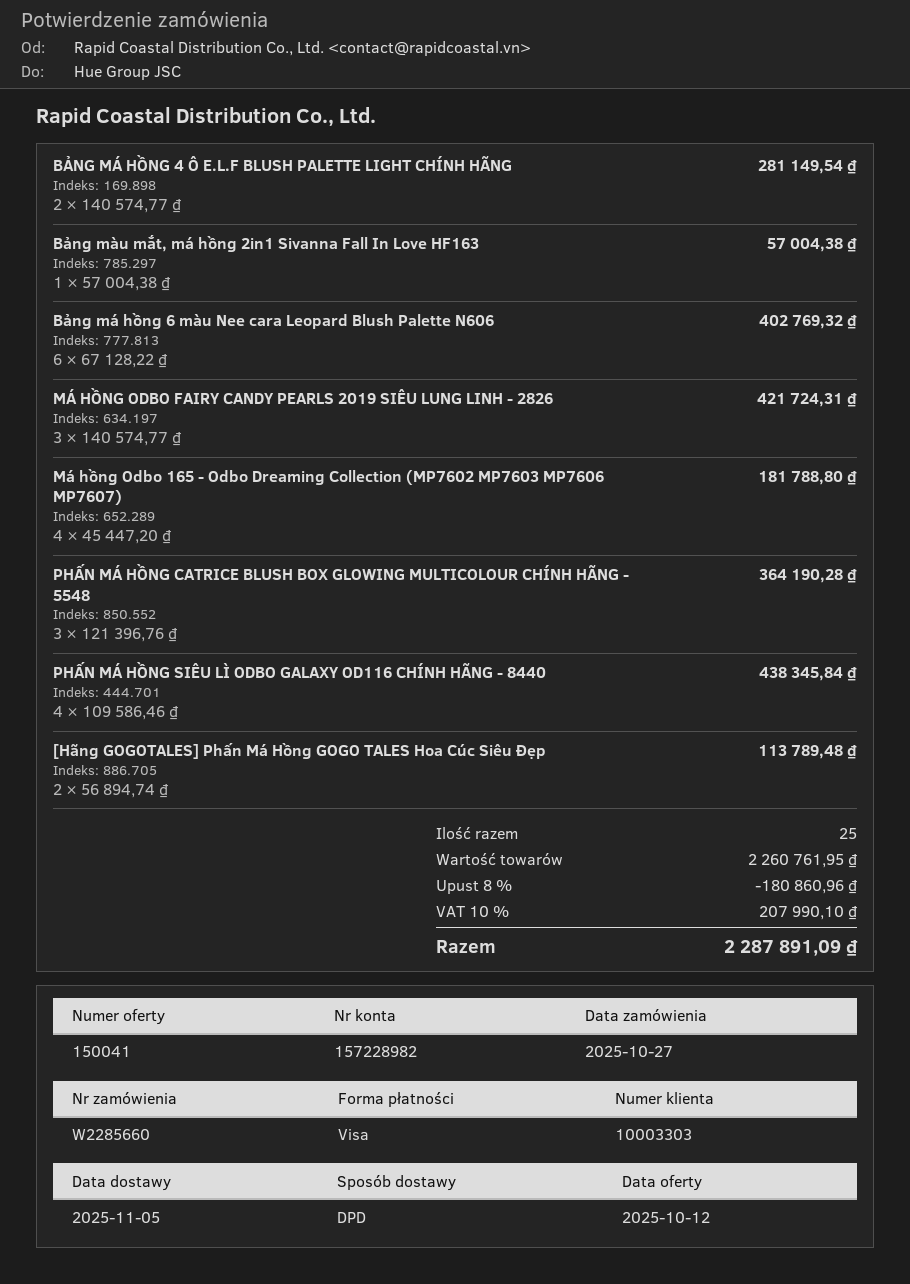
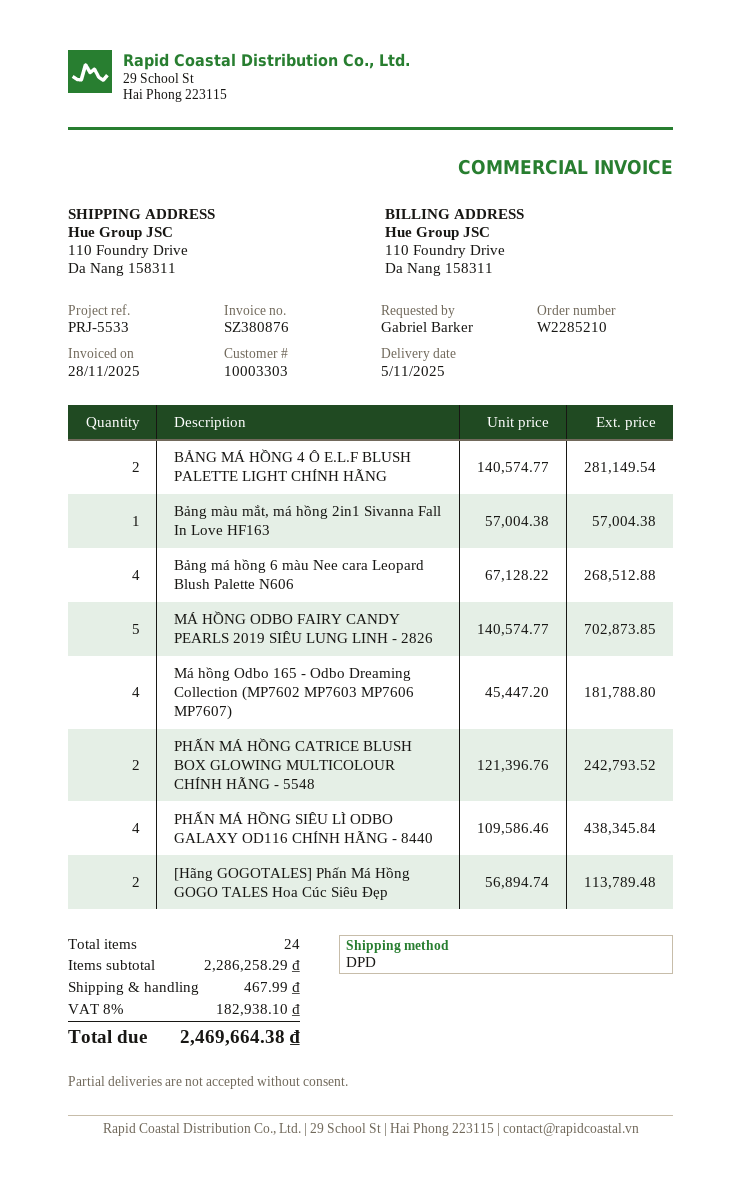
order number: W2285660 -> W2285210
Bảng má hồng 6 màu Nee cara Leopard Blush Palette N606: 6 x 67128.22 = 402769.32 -> 4 x 67128.22 = 268512.88
MÁ HỒNG ODBO FAIRY CANDY PEARLS 2019 SIÊU LUNG LINH - 2826: 3 x 140574.77 = 421724.31 -> 5 x 140574.77 = 702873.85
PHẤN MÁ HỒNG CATRICE BLUSH BOX GLOWING MULTICOLOUR CHÍNH HÃNG - 5548: 3 x 121396.76 = 364190.28 -> 2 x 121396.76 = 242793.52
total quantity: 25 -> 24
subtotal: 2260761.95 -> 2286258.29
discount: 8% = 180860.96 -> none
shipping: none -> 467.99
tax: 10% = 207990.10 -> 8% = 182938.10
total: 2287891.09 -> 2469664.38

